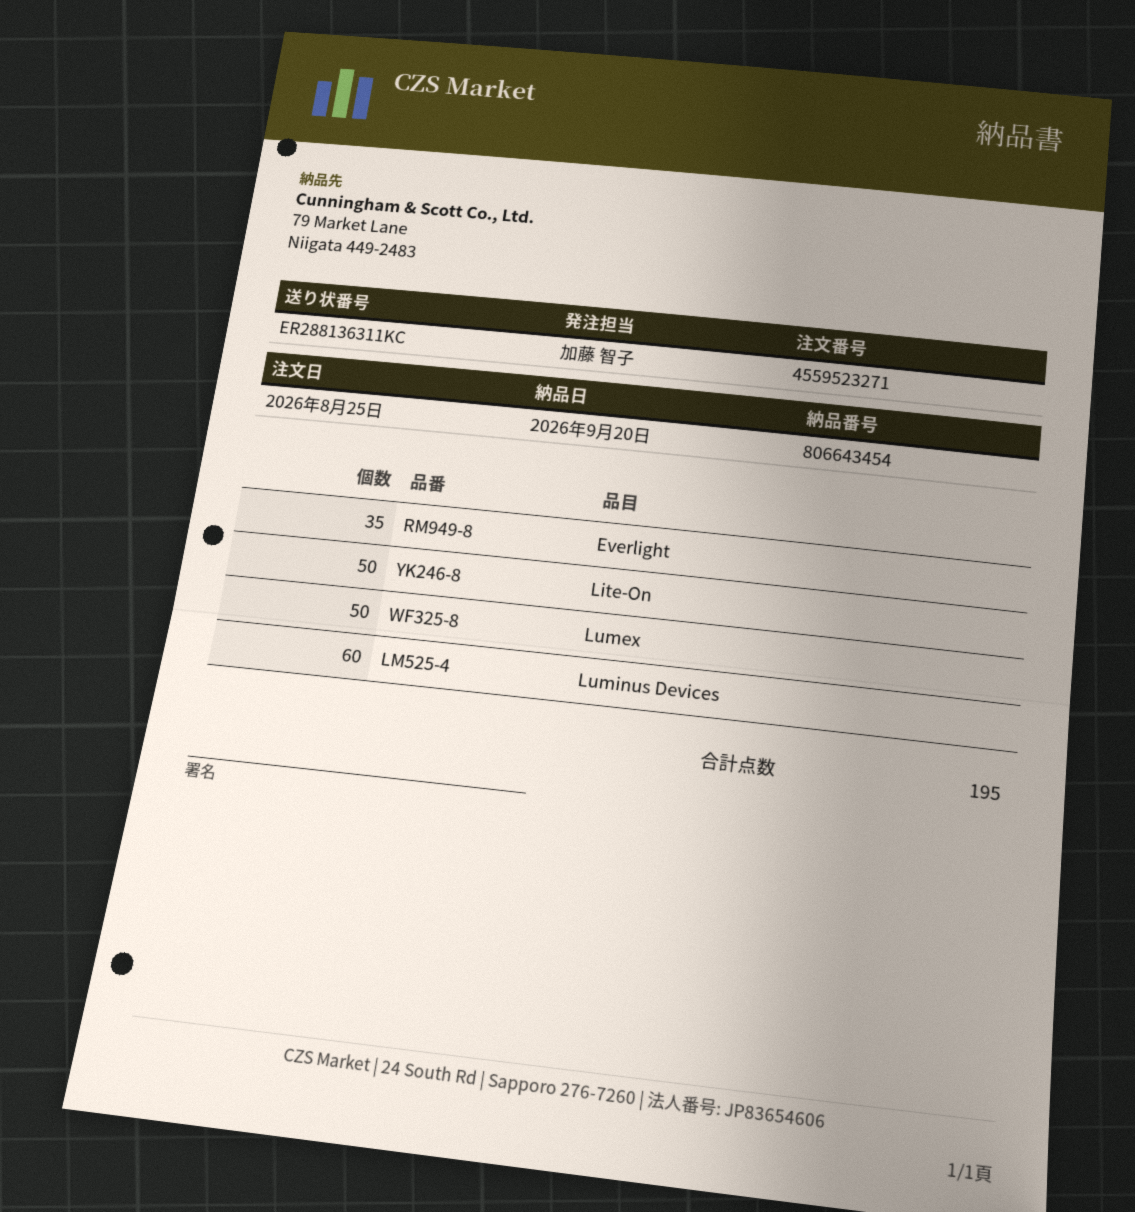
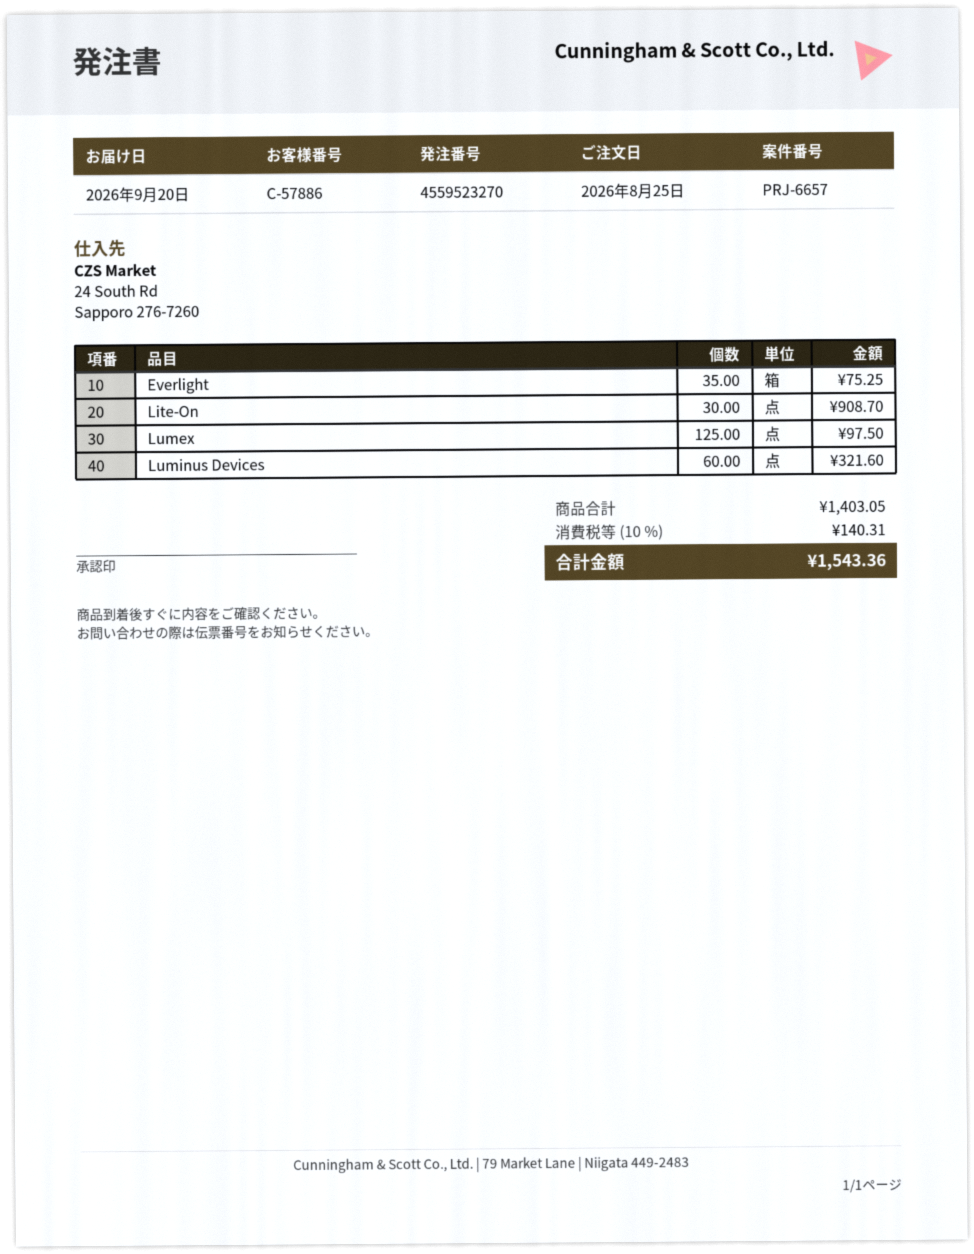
order number: 4559523271 -> 4559523270
Lite-On: 50 -> 30
Lumex: 50 -> 125

